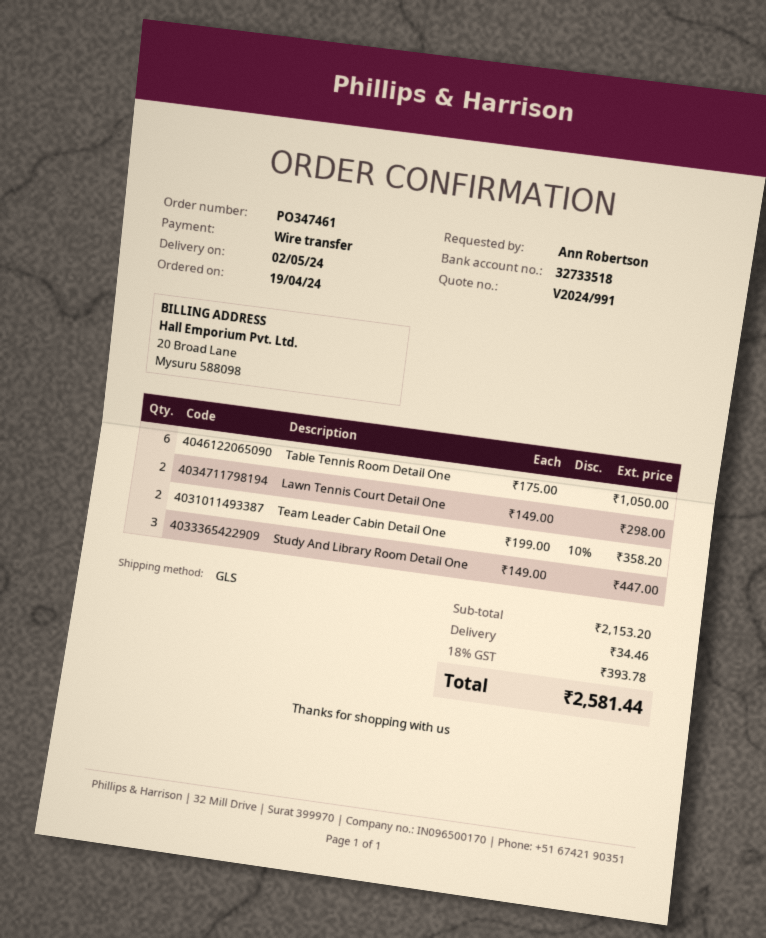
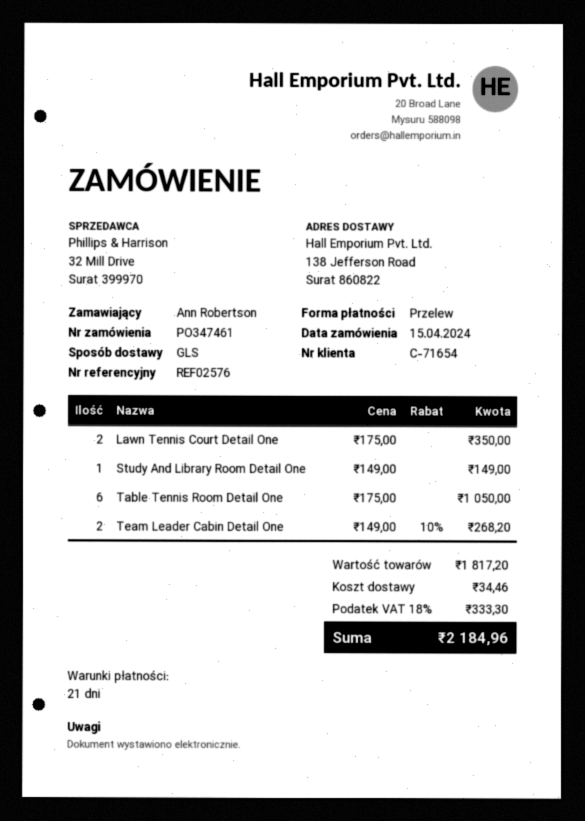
order date: 2024-04-19 -> 2024-04-15
Lawn Tennis Court Detail One: 2 x 149.00 = 298.00 -> 2 x 175.00 = 350.00
Team Leader Cabin Detail One: 2 x 199.00 - 10% = 358.20 -> 2 x 149.00 - 10% = 268.20
Study And Library Room Detail One: 3 x 149.00 = 447.00 -> 1 x 149.00 = 149.00
subtotal: 2153.20 -> 1817.20
tax: 18% = 393.78 -> 18% = 333.30
total: 2581.44 -> 2184.96

